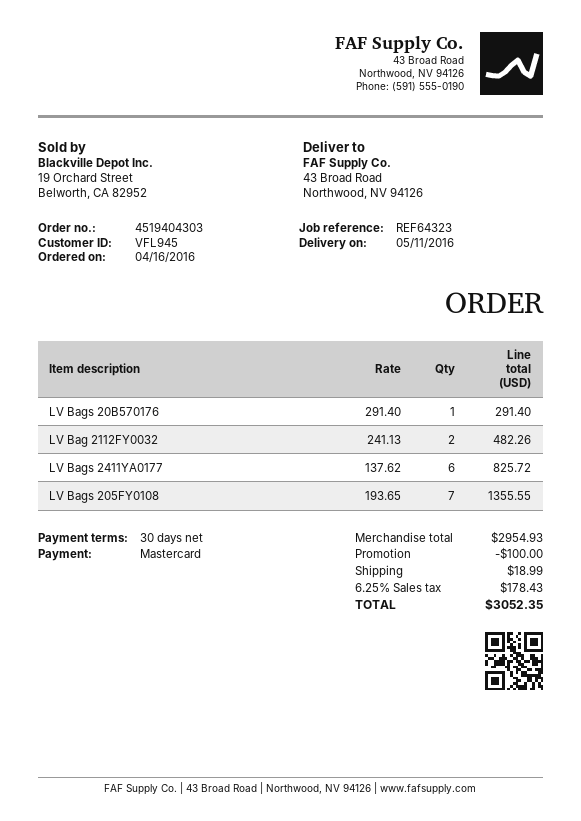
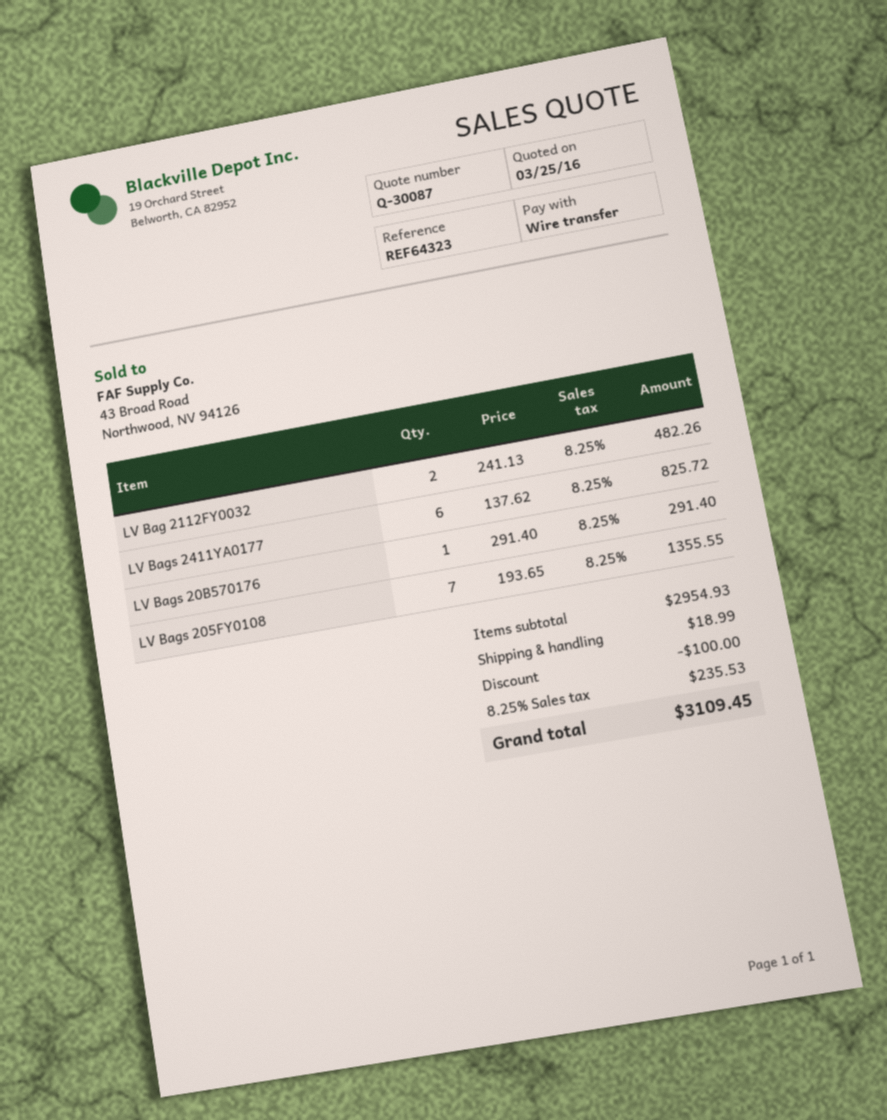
payment method: Mastercard -> bank transfer
tax: 6.25% = 178.43 -> 8.25% = 235.53
total: 3052.35 -> 3109.45

